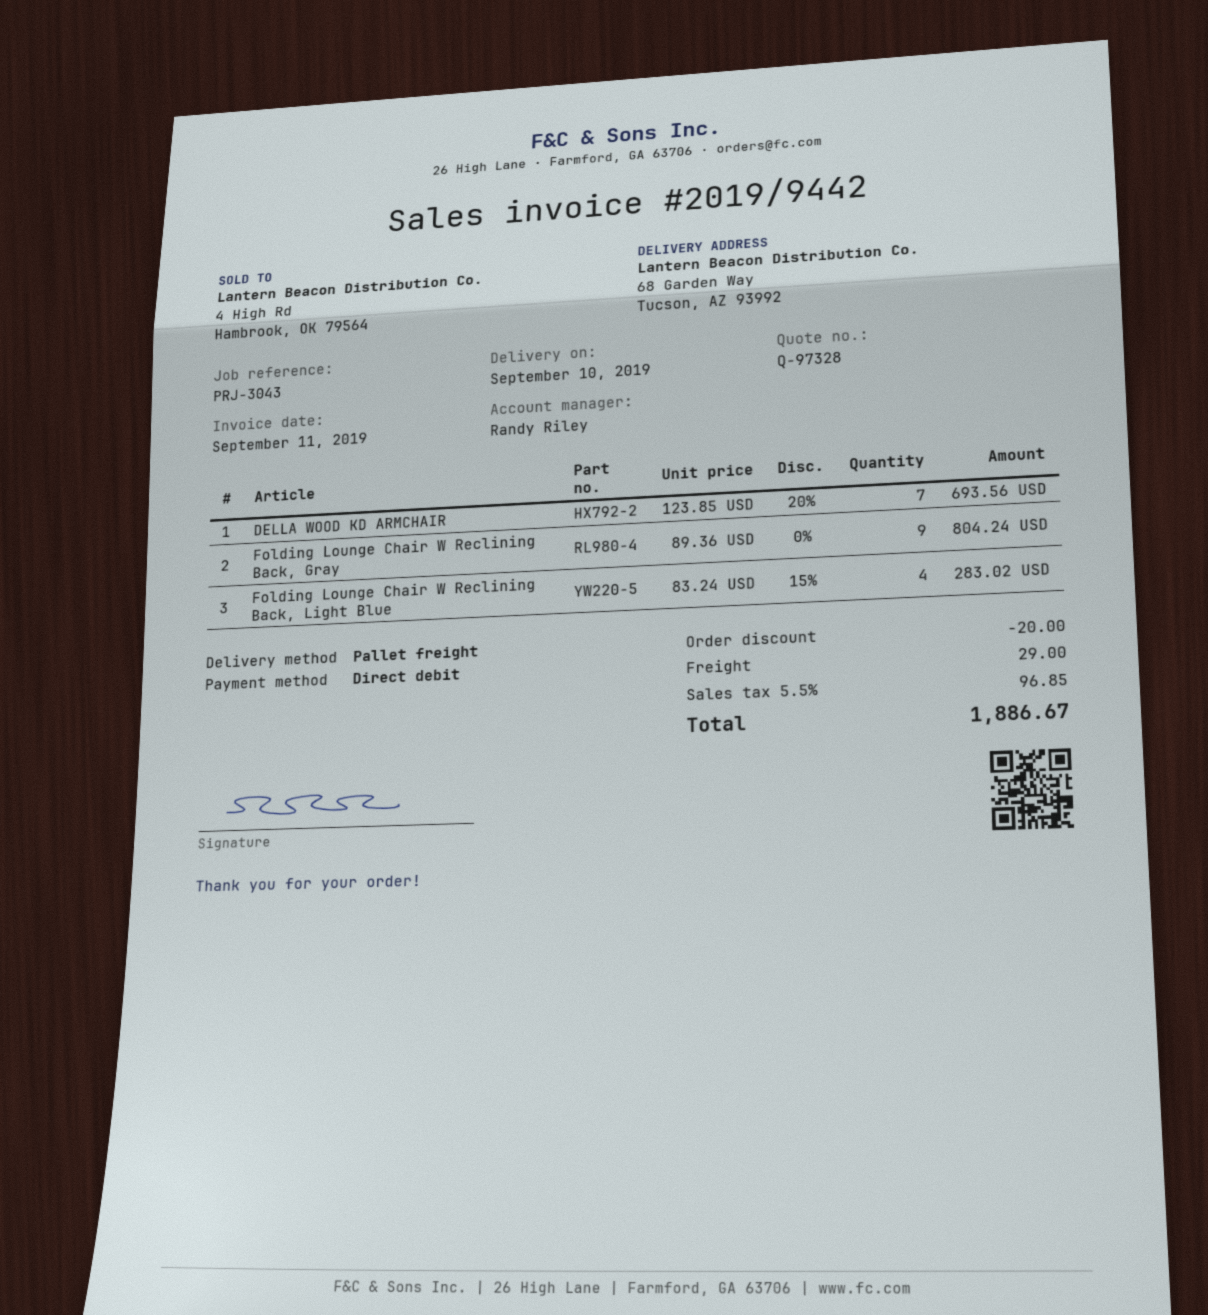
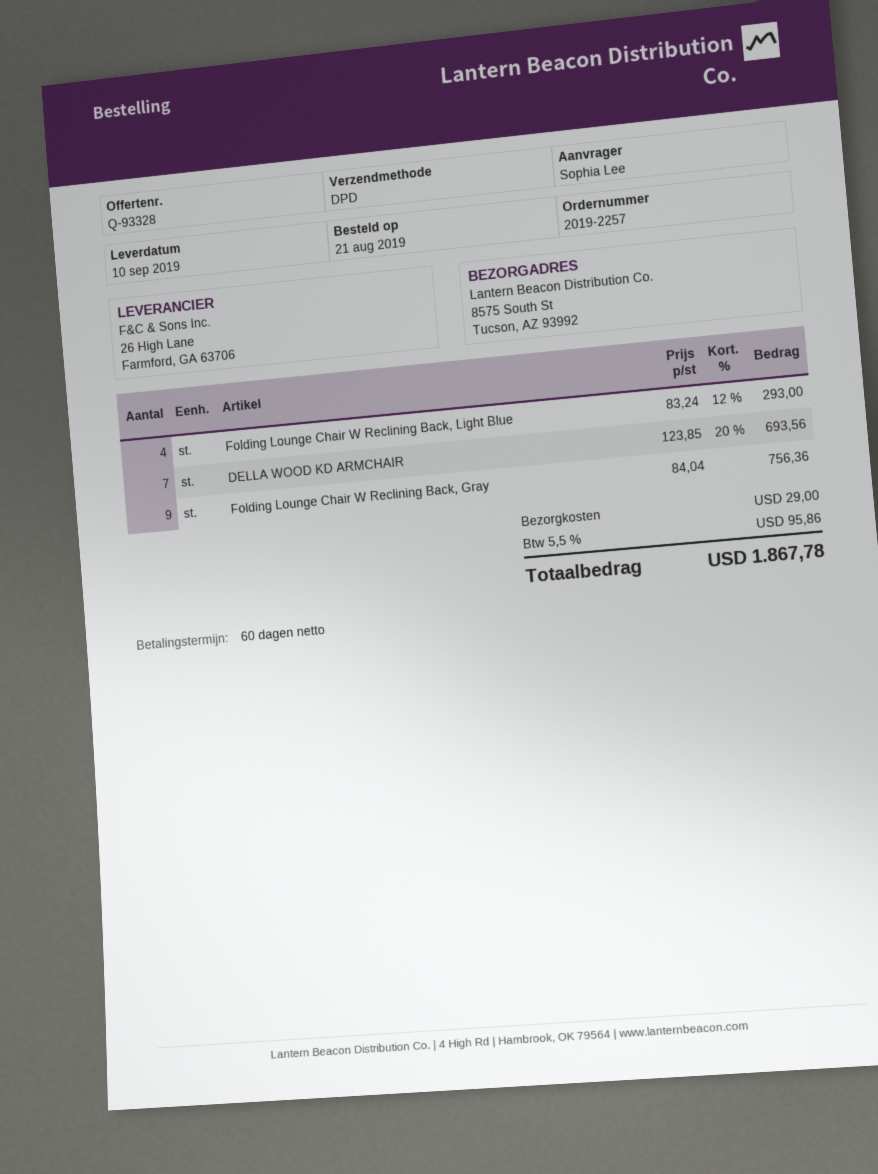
quote number: Q-97328 -> Q-93328
shipping method: pallet freight -> DPD
ship to: 68 Garden Way, Tucson, AZ 93992 -> 8575 South St, Tucson, AZ 93992
Folding Lounge Chair W Reclining Back, Gray: 9 x 89.36 = 804.24 -> 9 x 84.04 = 756.36
Folding Lounge Chair W Reclining Back, Light Blue: 4 x 83.24 - 15% = 283.02 -> 4 x 83.24 - 12% = 293.00
discount: 20.00 -> none
tax: 5.5% = 96.85 -> 5.5% = 95.86
total: 1886.67 -> 1867.78

